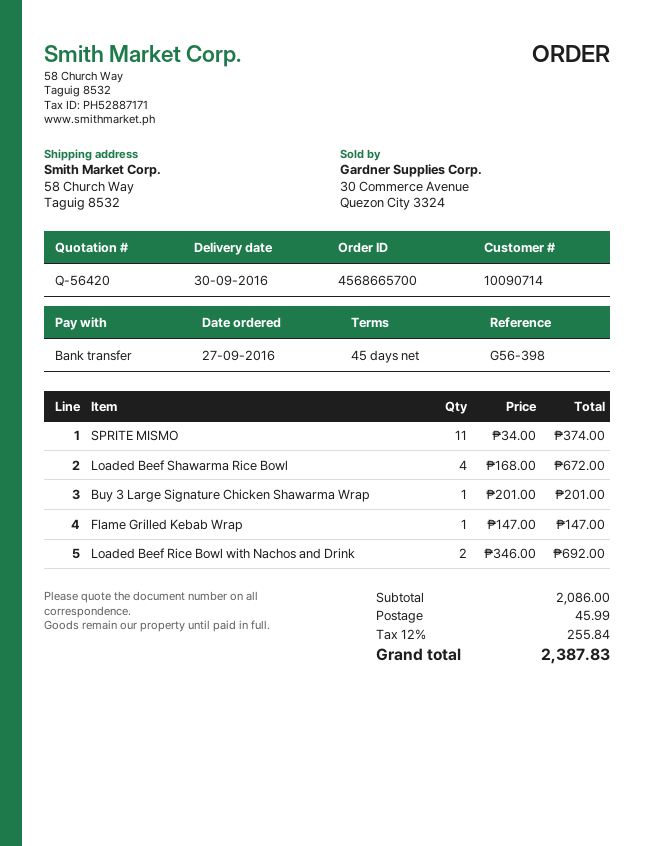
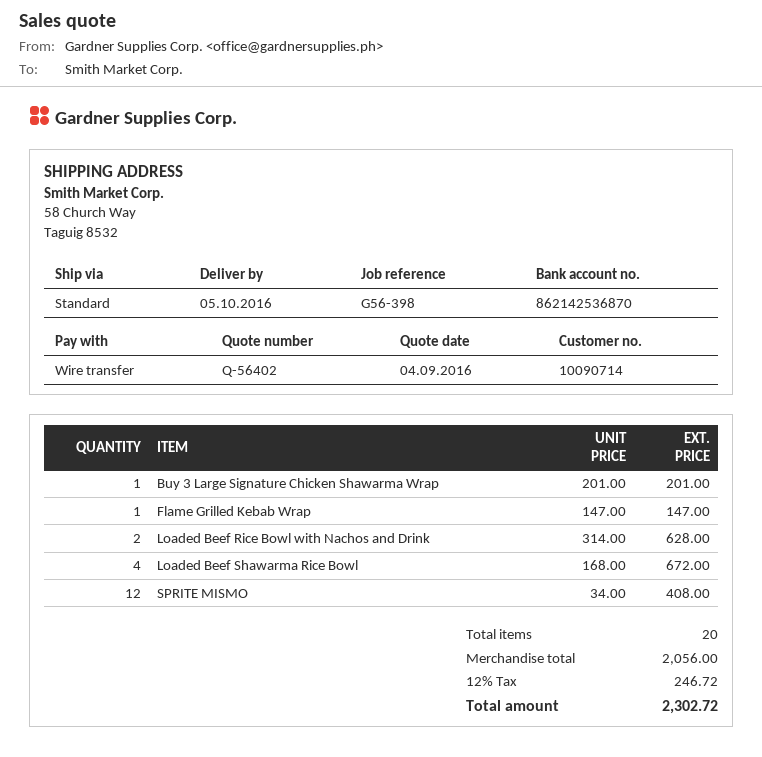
quote number: Q-56420 -> Q-56402
delivery date: 2016-09-30 -> 2016-10-05
SPRITE MISMO: 11 x 34.00 = 374.00 -> 12 x 34.00 = 408.00
Loaded Beef Rice Bowl with Nachos and Drink: 2 x 346.00 = 692.00 -> 2 x 314.00 = 628.00
subtotal: 2086.00 -> 2056.00
shipping: 45.99 -> none
tax: 12% = 255.84 -> 12% = 246.72
total: 2387.83 -> 2302.72

